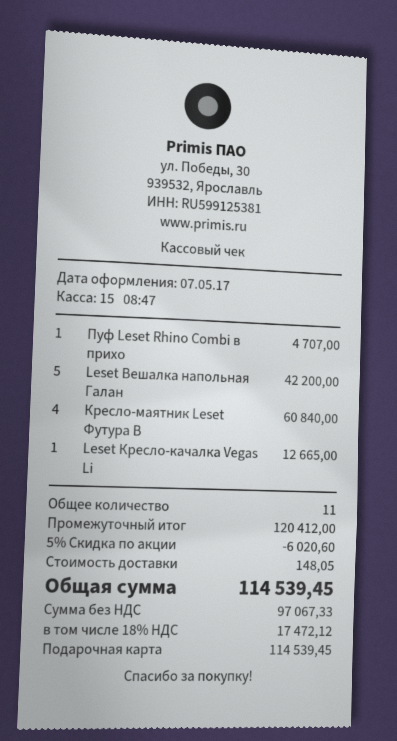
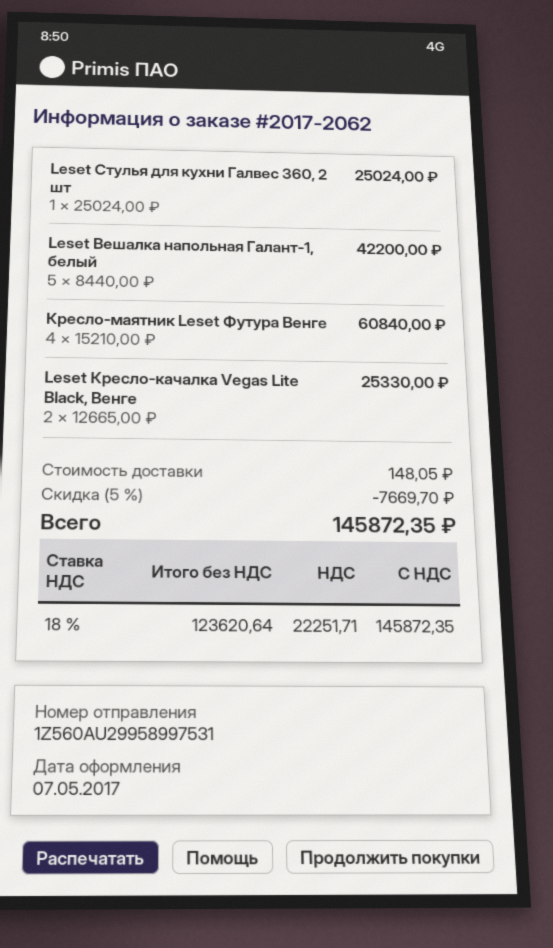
Пуф Leset Rhino Combi в прихо: 1 for 4707.00 -> none
Leset Кресло-качалка Vegas Li: 1 for 12665.00 -> 2 for 25330.00
Leset Стулья для кухни Галвес 360, 2 шт: none -> 1 for 25024.00
discount: 5% = 6020.60 -> 5% = 7669.70
net: 97067.33 -> 123620.64
tax: 18% = 17472.12 -> 18% = 22251.71
total: 114539.45 -> 145872.35

